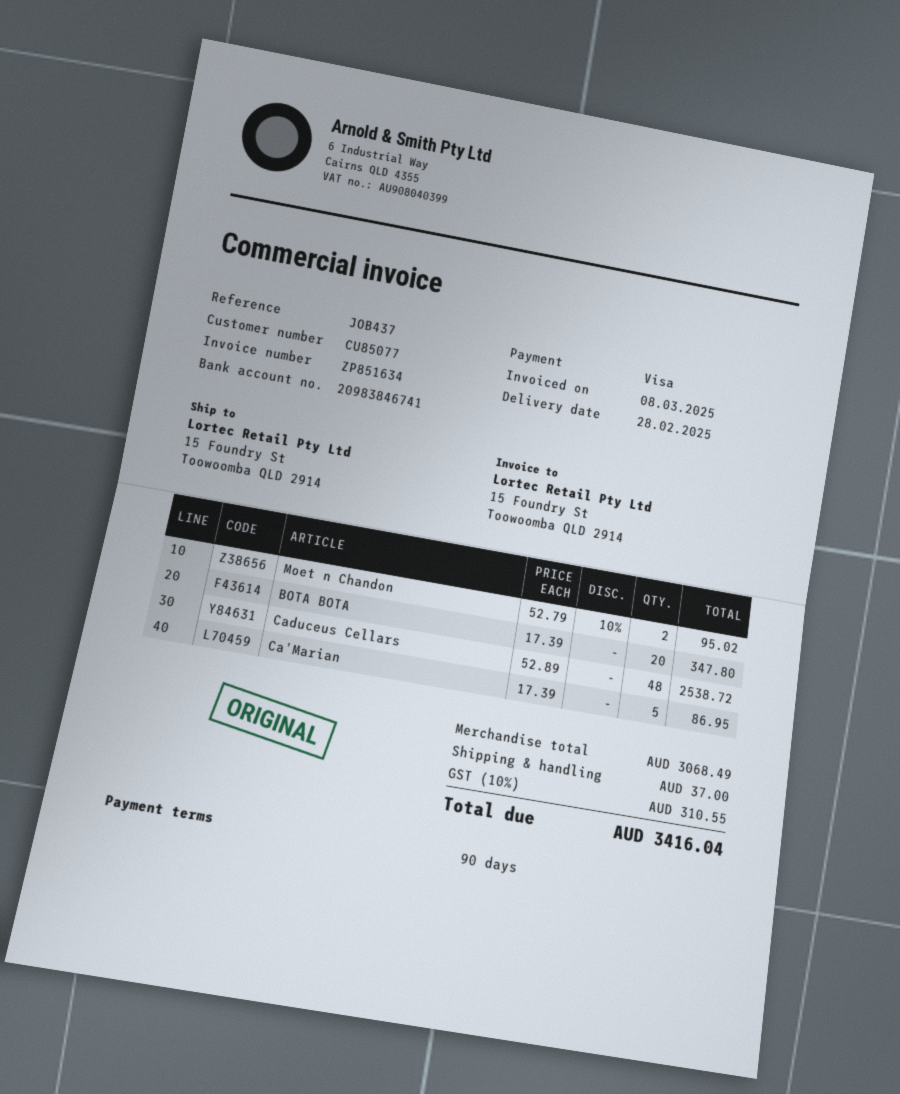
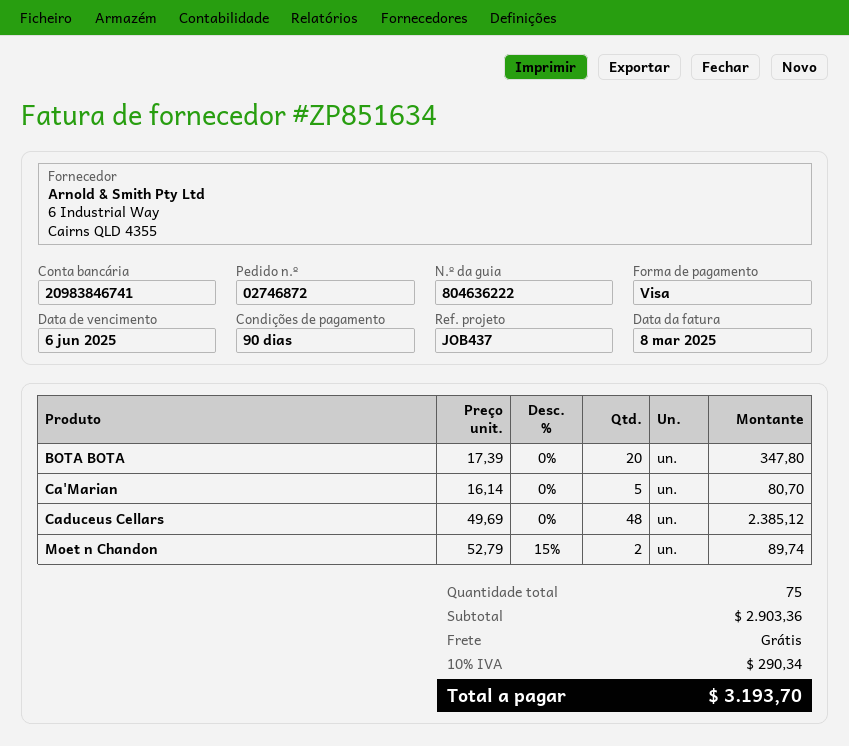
Moet n Chandon: 2 x 52.79 - 10% = 95.02 -> 2 x 52.79 - 15% = 89.74
Caduceus Cellars: 48 x 52.89 = 2538.72 -> 48 x 49.69 = 2385.12
Ca'Marian: 5 x 17.39 = 86.95 -> 5 x 16.14 = 80.70
subtotal: 3068.49 -> 2903.36
shipping: 37.00 -> 0.00
tax: 10% = 310.55 -> 10% = 290.34
total: 3416.04 -> 3193.70

